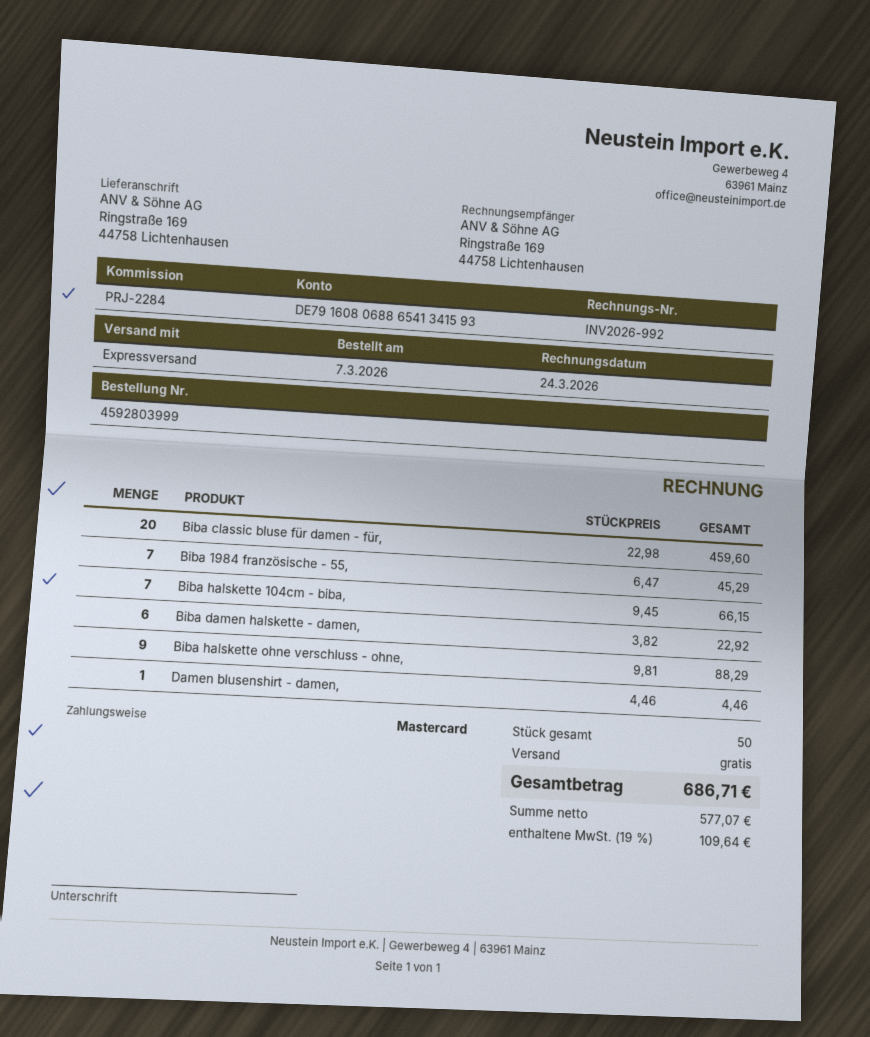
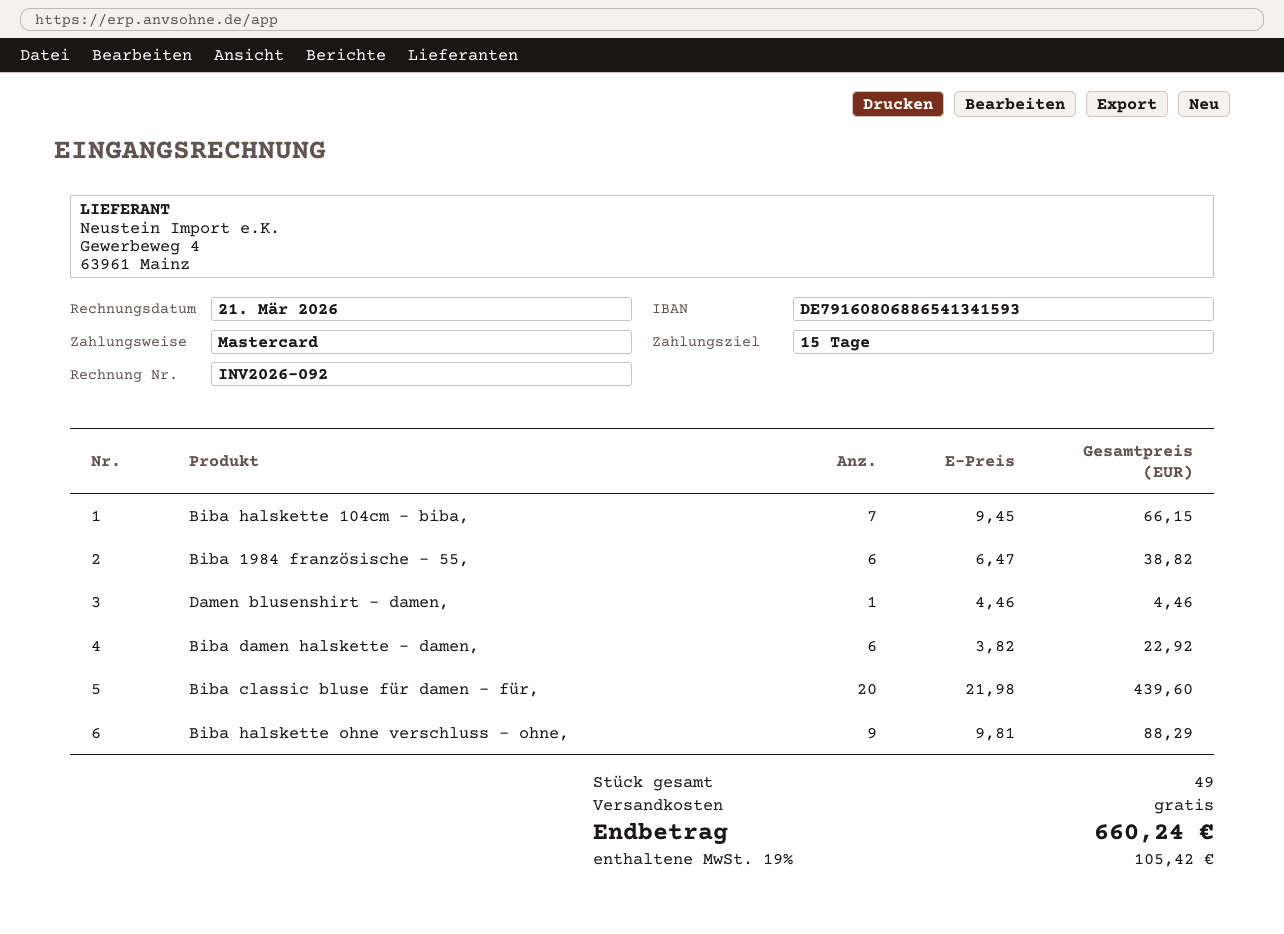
invoice number: INV2026-992 -> INV2026-092
invoice date: 2026-03-24 -> 2026-03-21
Biba classic bluse für damen - für,: 20 x 22.98 = 459.60 -> 20 x 21.98 = 439.60
Biba 1984 französische - 55,: 7 x 6.47 = 45.29 -> 6 x 6.47 = 38.82
total quantity: 50 -> 49
tax: 19% = 109.64 -> 19% = 105.42
total: 686.71 -> 660.24

